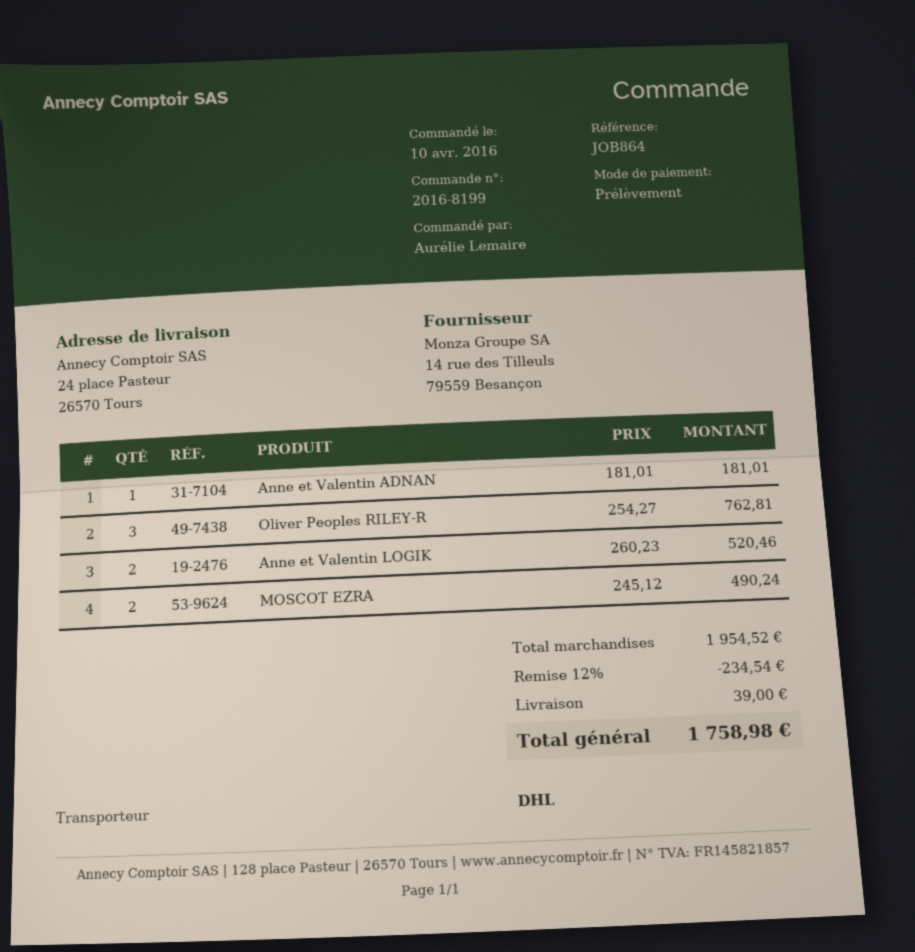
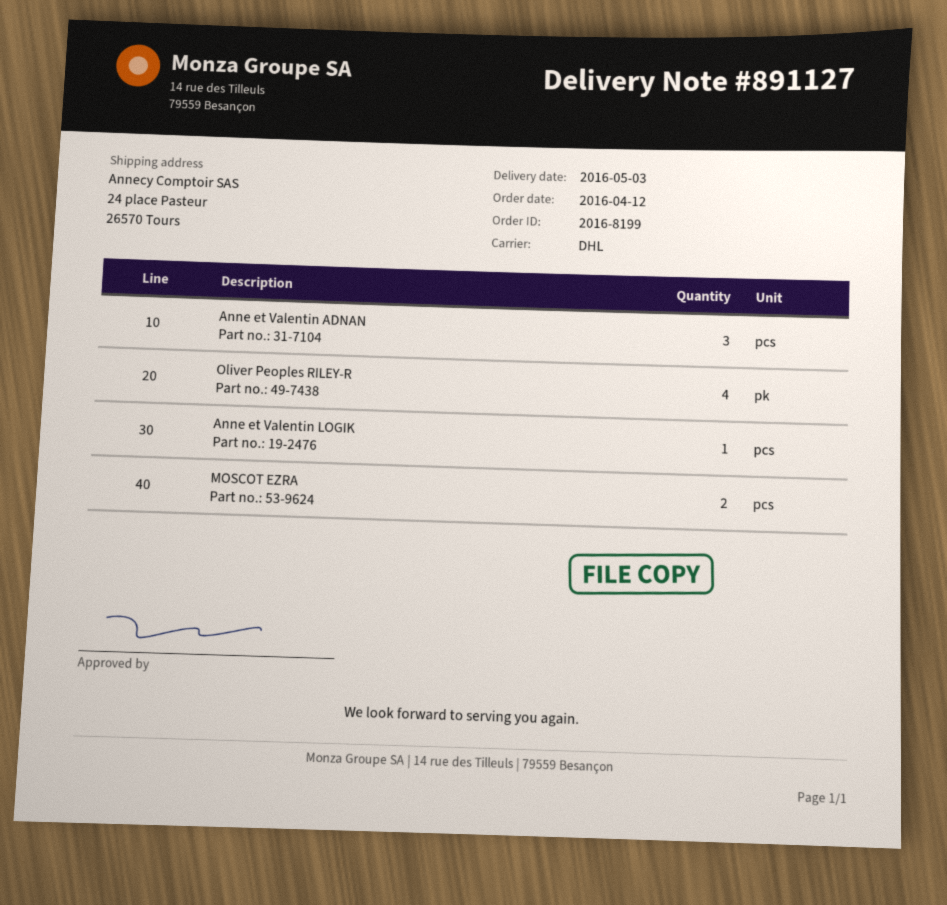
order date: 2016-04-10 -> 2016-04-12
Anne et Valentin ADNAN: 1 -> 3
Oliver Peoples RILEY-R: 3 -> 4
Anne et Valentin LOGIK: 2 -> 1

